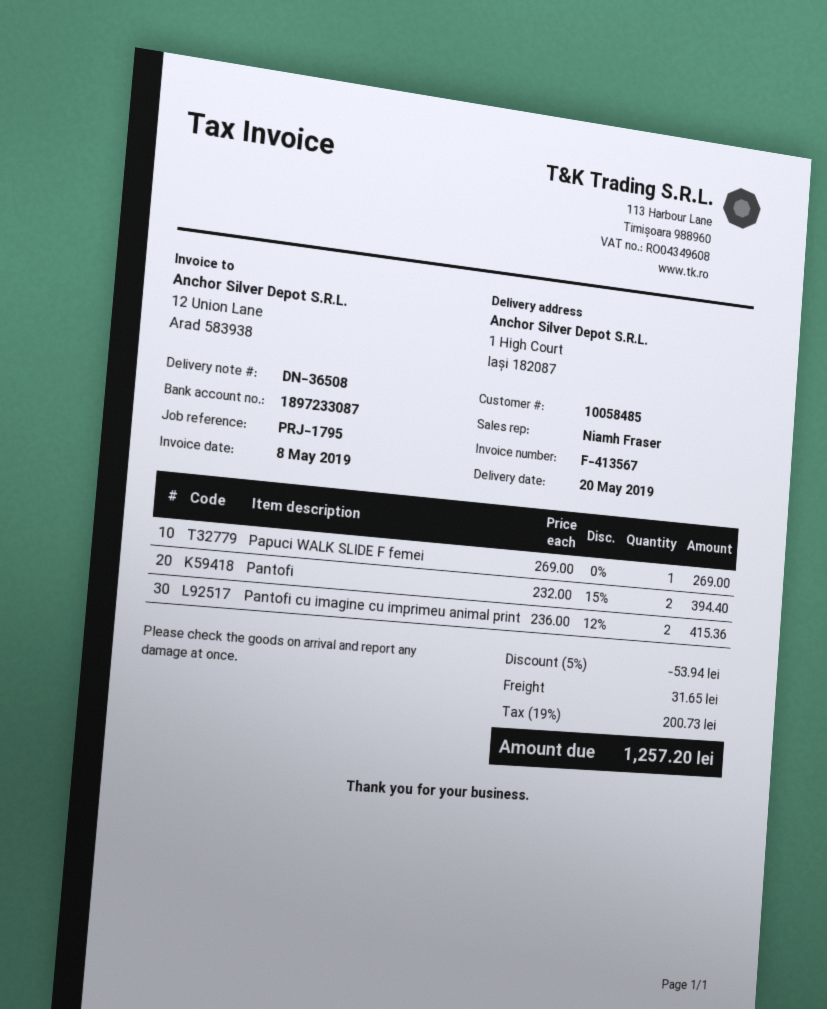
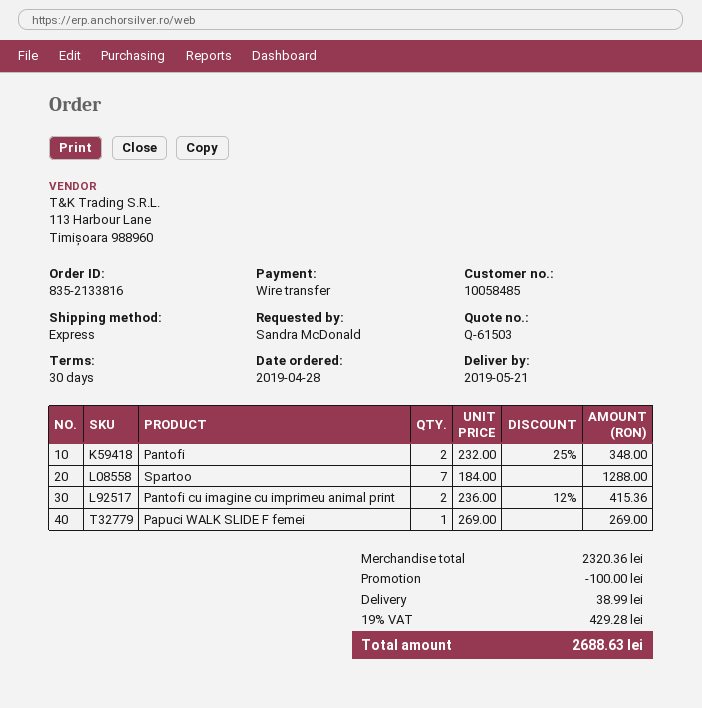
delivery date: 2019-05-20 -> 2019-05-21
Pantofi: 2 x 232.00 - 15% = 394.40 -> 2 x 232.00 - 25% = 348.00
Spartoo: none -> 7 x 184.00 = 1288.00
discount: 53.94 -> 100.00
shipping: 31.65 -> 38.99
tax: 19% = 200.73 -> 19% = 429.28
total: 1257.20 -> 2688.63

